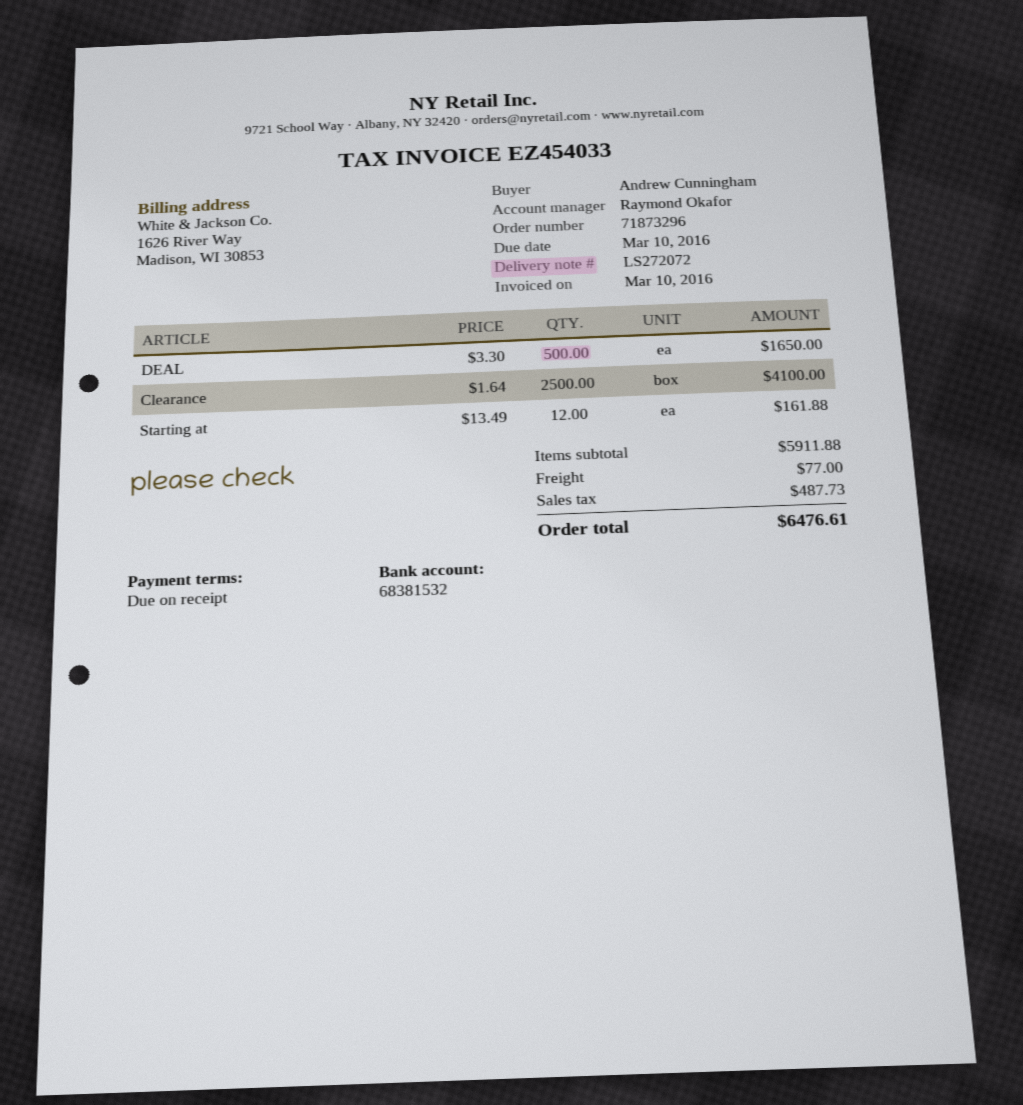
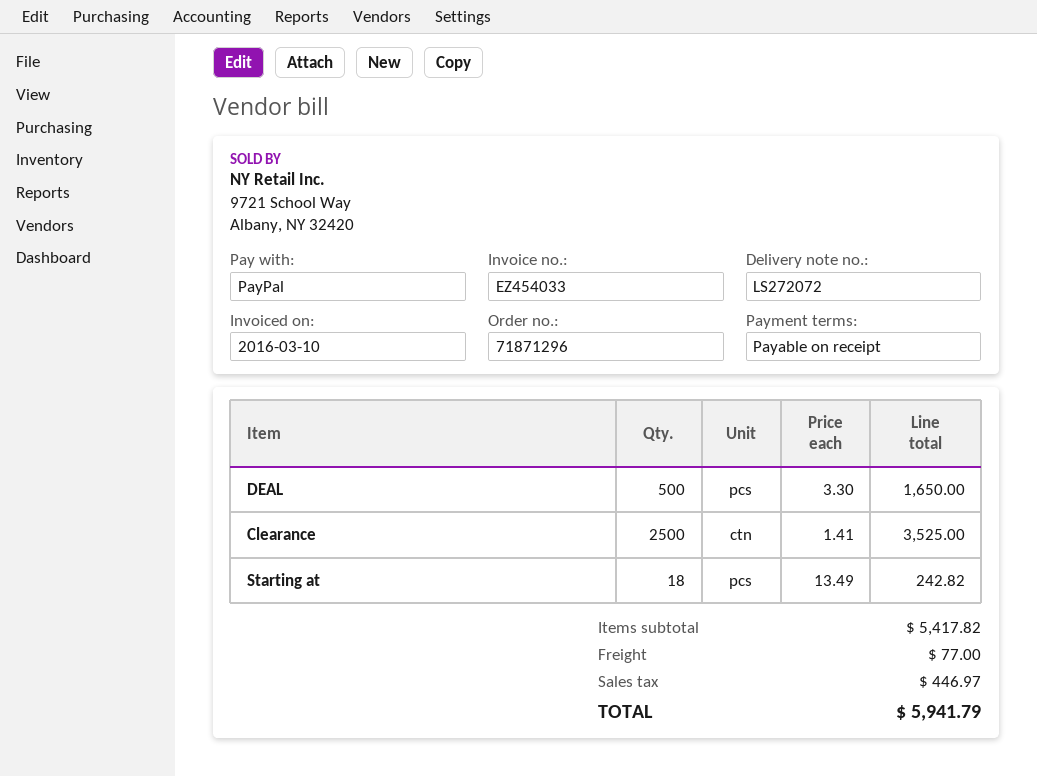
order number: 71873296 -> 71871296
Clearance: 2500 x 1.64 = 4100.00 -> 2500 x 1.41 = 3525.00
Starting at: 12 x 13.49 = 161.88 -> 18 x 13.49 = 242.82
subtotal: 5911.88 -> 5417.82
tax: 487.73 -> 446.97
total: 6476.61 -> 5941.79

